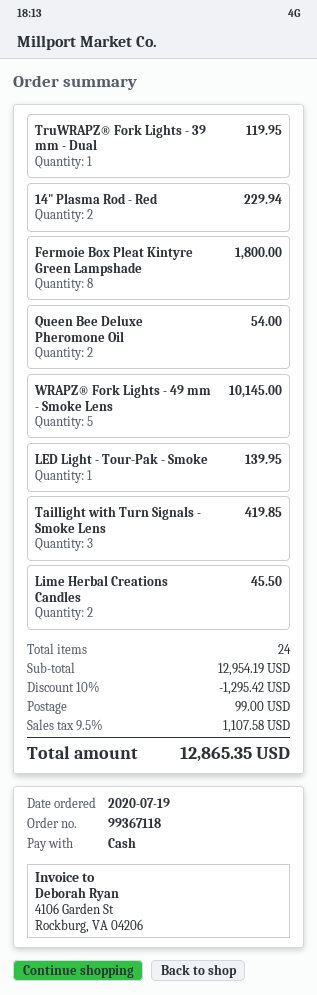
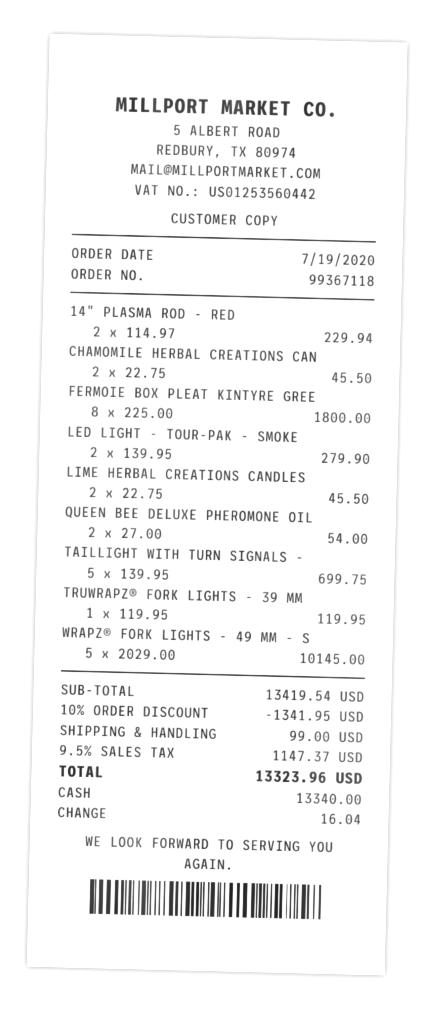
LED Light - Tour-Pak - Smoke: 1 for 139.95 -> 2 for 279.90
Taillight with Turn Signals - Smoke Lens: 3 for 419.85 -> 5 for 699.75
CHAMOMILE HERBAL CREATIONS CAN: none -> 2 for 45.50
subtotal: 12954.19 -> 13419.54
discount: 10% = 1295.42 -> 10% = 1341.95
tax: 9.5% = 1107.58 -> 9.5% = 1147.37
total: 12865.35 -> 13323.96

